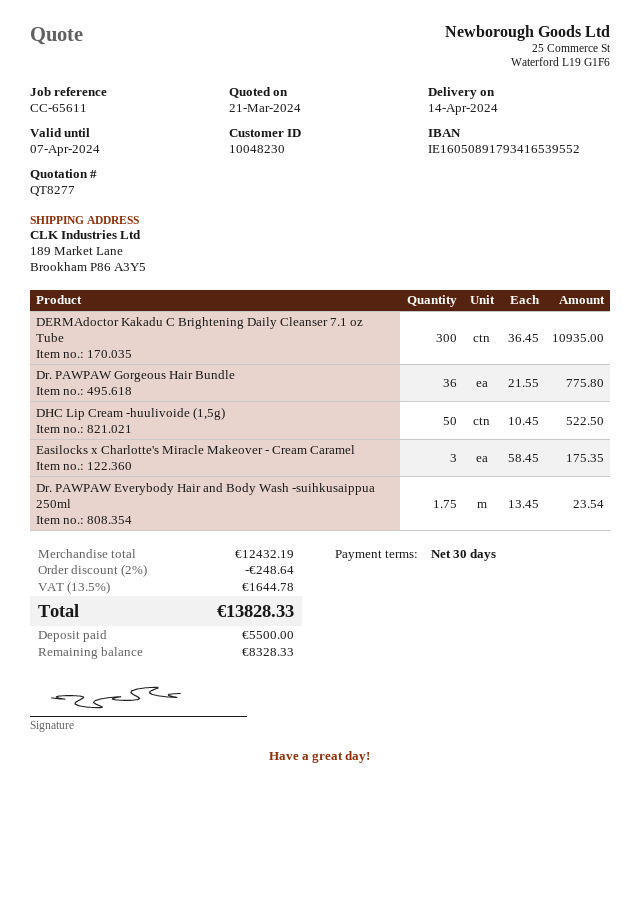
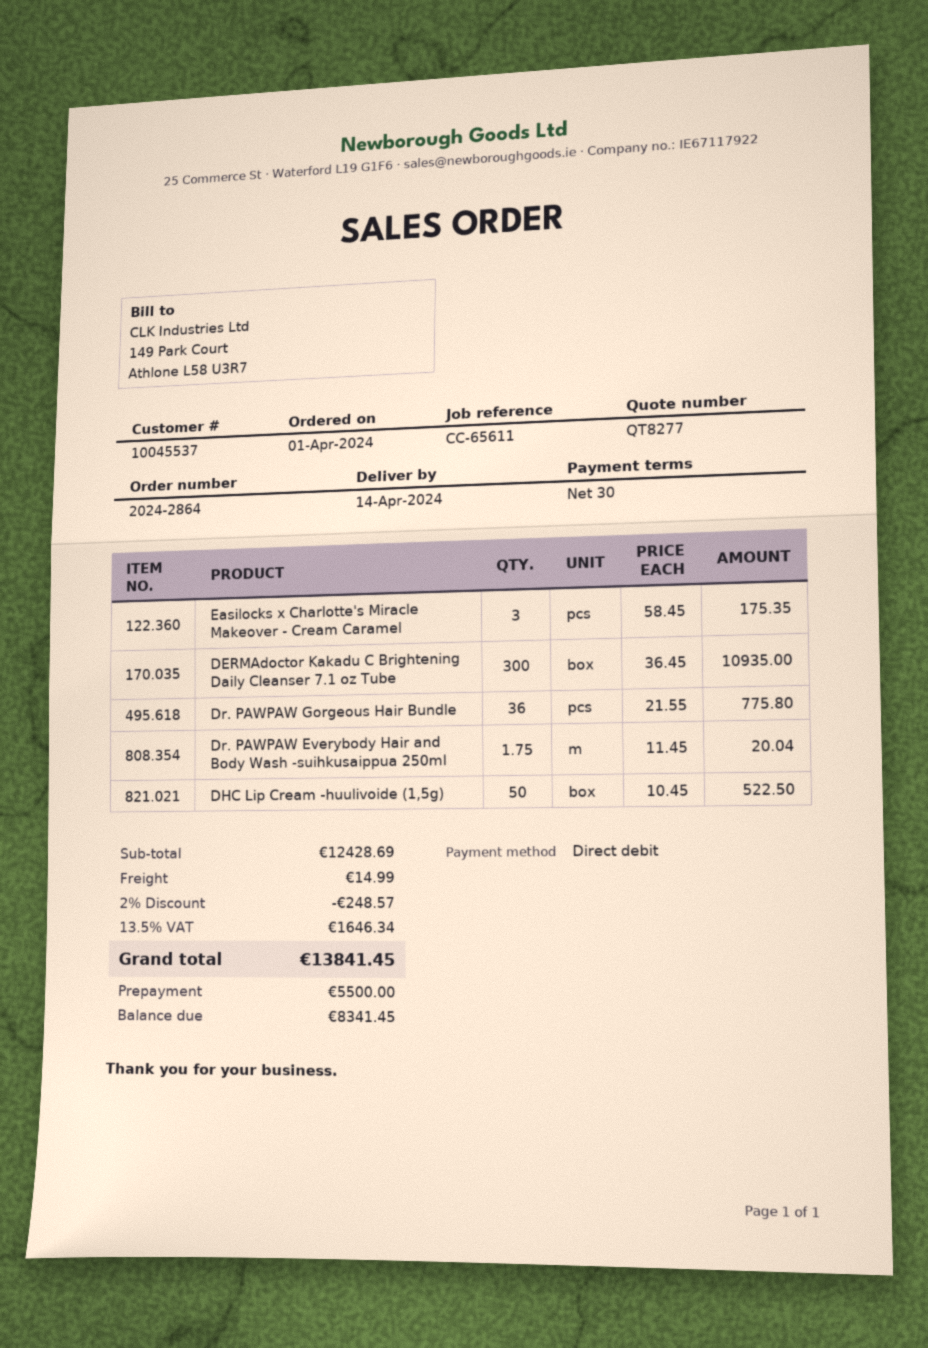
customer number: 10048230 -> 10045537
Dr. PAWPAW Everybody Hair and Body Wash -suihkusaippua 250ml: 1.75 x 13.45 = 23.54 -> 1.75 x 11.45 = 20.04
subtotal: 12432.19 -> 12428.69
discount: 2% = 248.64 -> 2% = 248.57
shipping: none -> 14.99
tax: 13.5% = 1644.78 -> 13.5% = 1646.34
total: 13828.33 -> 13841.45
balance: 8328.33 -> 8341.45

